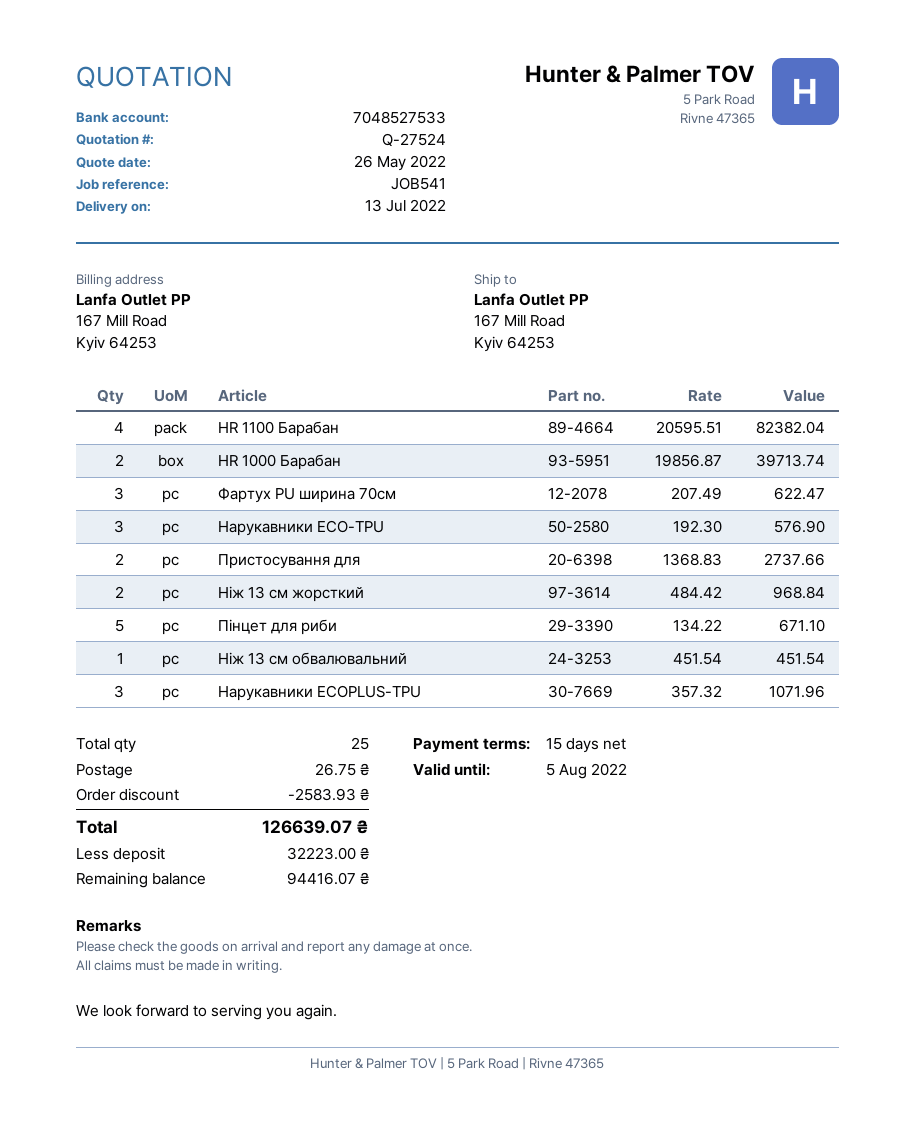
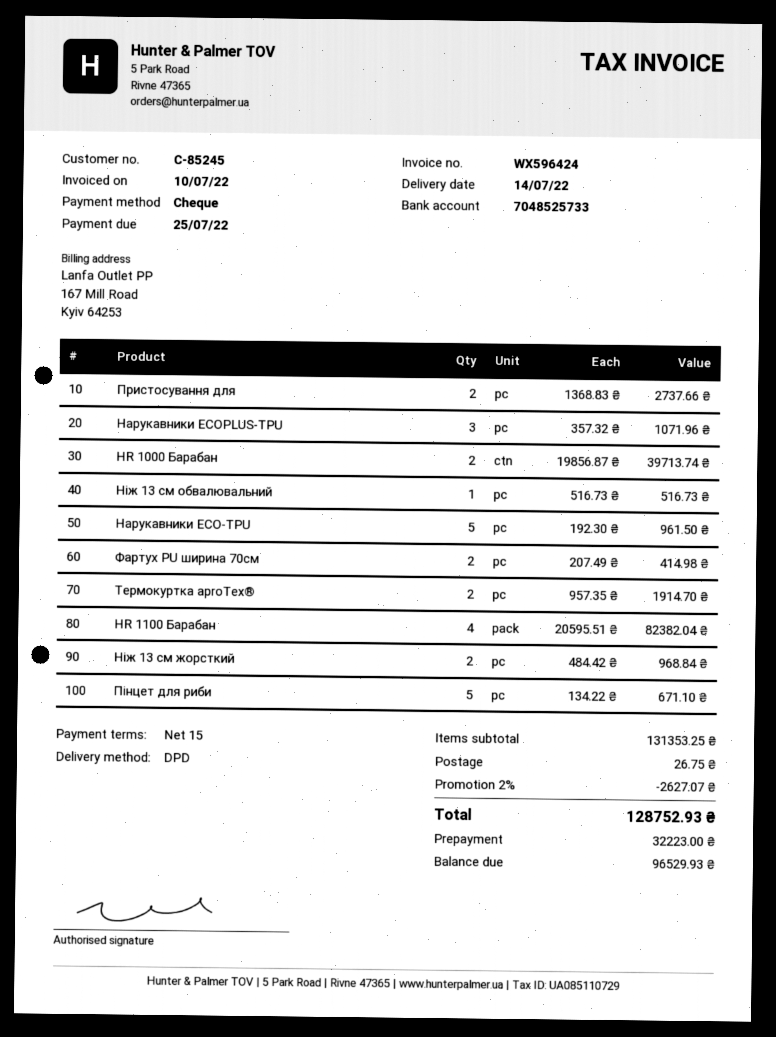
delivery date: 2022-07-13 -> 2022-07-14
bank account: 7048527533 -> 7048525733
Фартух PU ширина 70см: 3 x 207.49 = 622.47 -> 2 x 207.49 = 414.98
Нарукавники ECO-TPU: 3 x 192.30 = 576.90 -> 5 x 192.30 = 961.50
Ніж 13 см обвалювальний: 1 x 451.54 = 451.54 -> 1 x 516.73 = 516.73
Термокуртка aproTex®: none -> 2 x 957.35 = 1914.70
discount: 2583.93 -> 2627.07
total: 126639.07 -> 128752.93
balance: 94416.07 -> 96529.93

